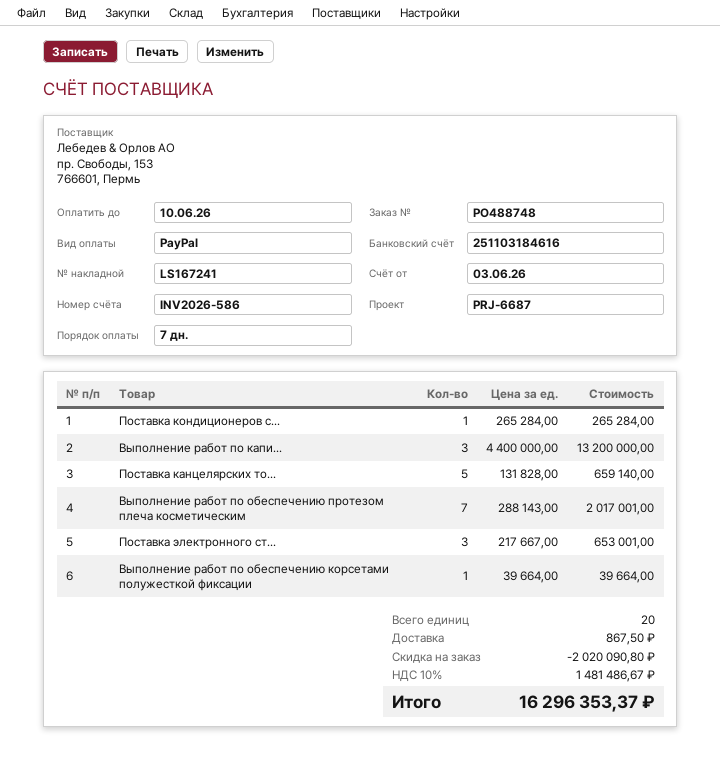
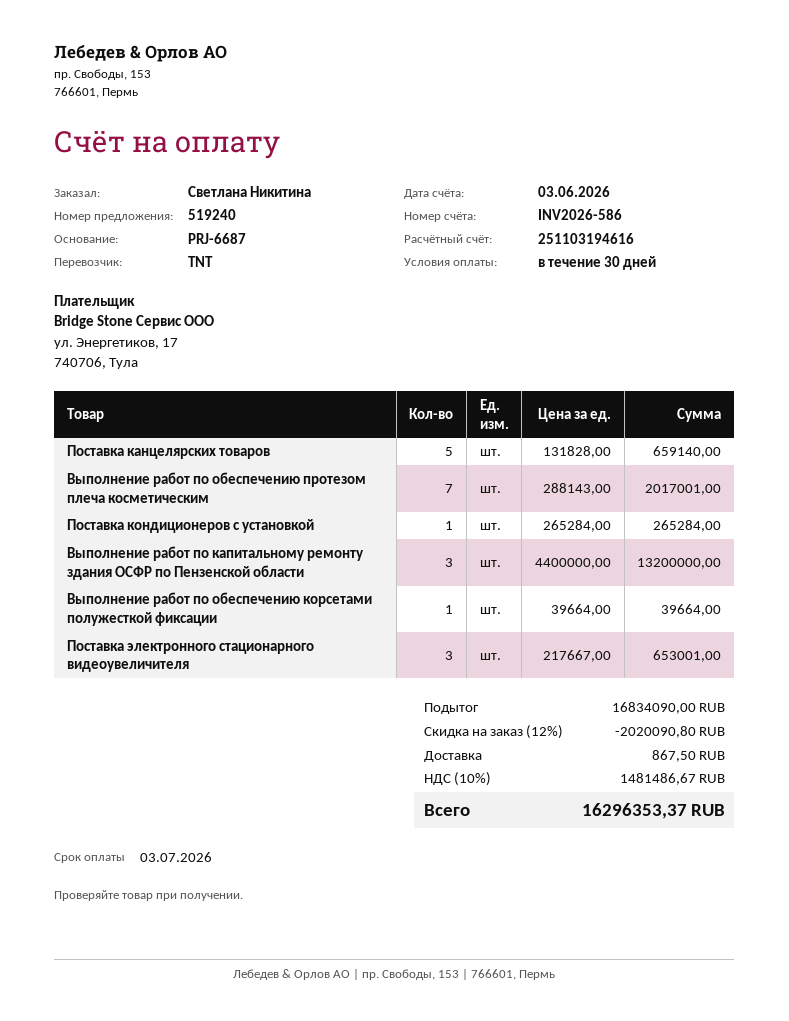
payment terms: 7 days -> 30 days
due date: 2026-06-10 -> 2026-07-03
bank account: 251103184616 -> 251103194616

